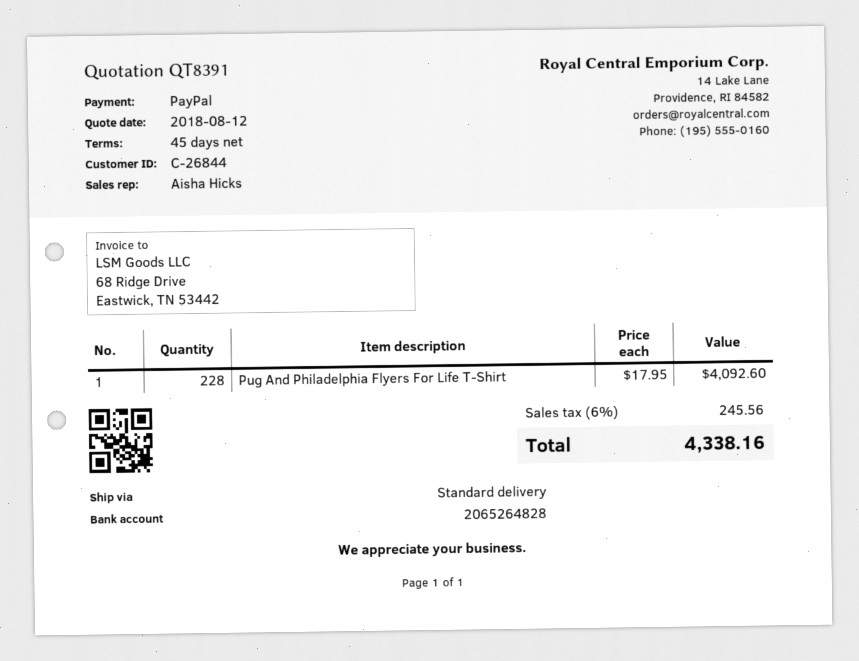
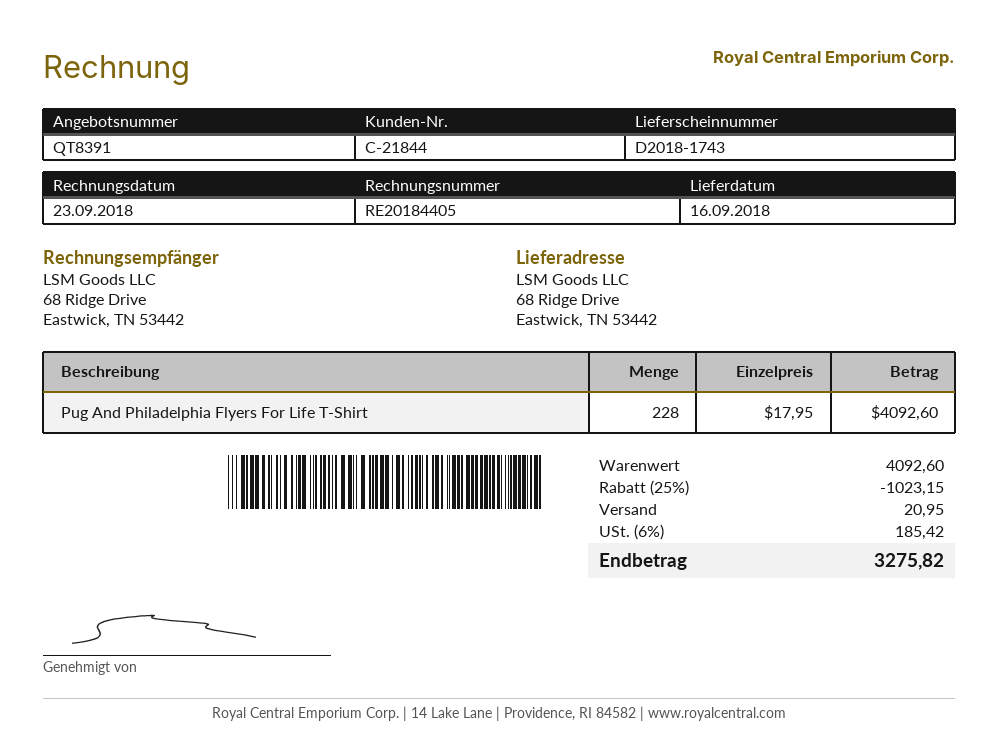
customer number: C-26844 -> C-21844
discount: none -> 25% = 1023.15
shipping: none -> 20.95
tax: 6% = 245.56 -> 6% = 185.42
total: 4338.16 -> 3275.82

